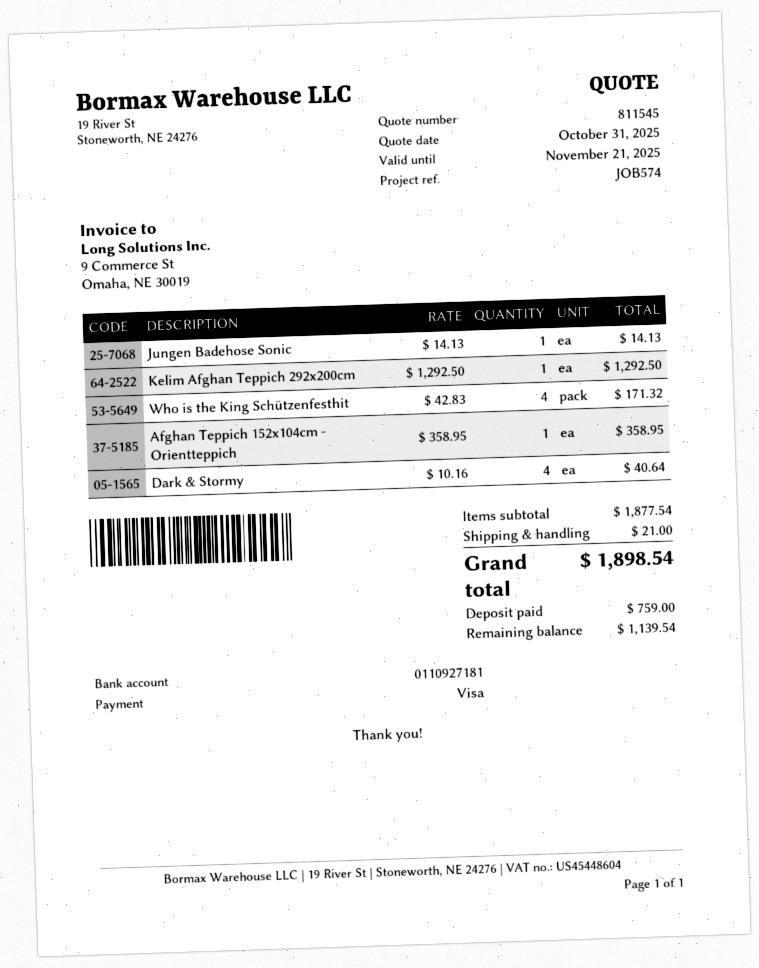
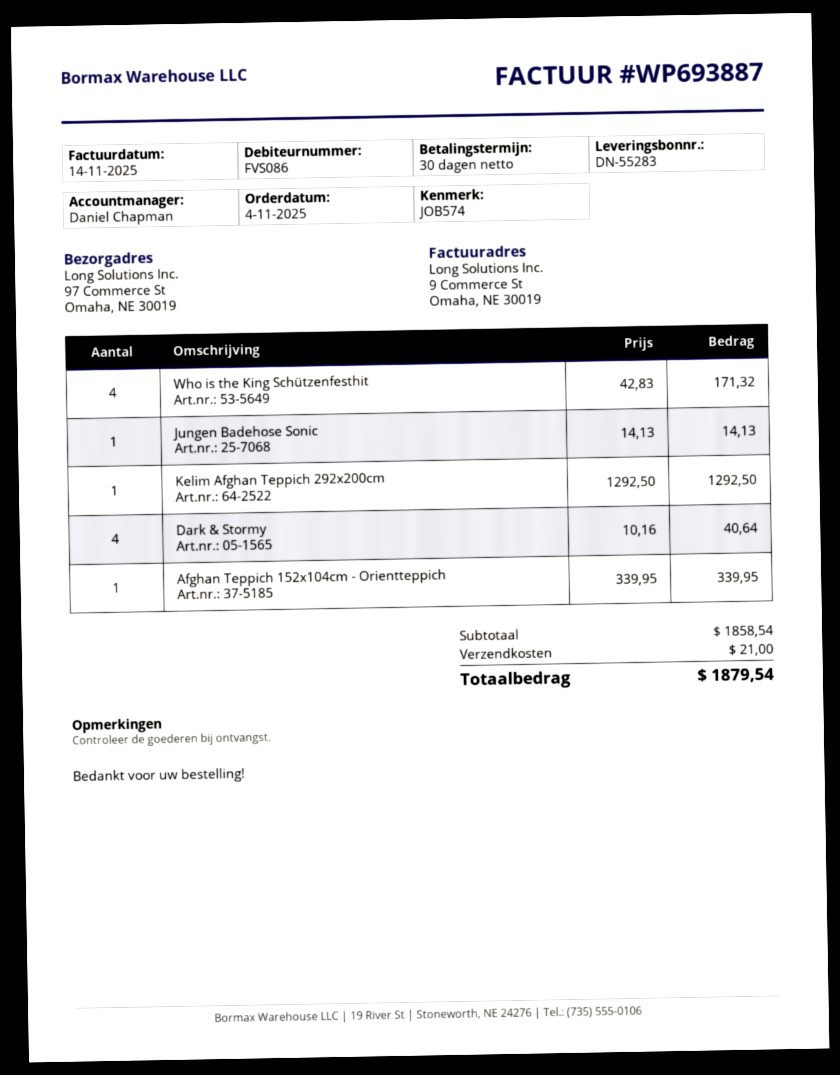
Afghan Teppich 152x104cm - Orientteppich: 1 x 358.95 = 358.95 -> 1 x 339.95 = 339.95
subtotal: 1877.54 -> 1858.54
total: 1898.54 -> 1879.54

